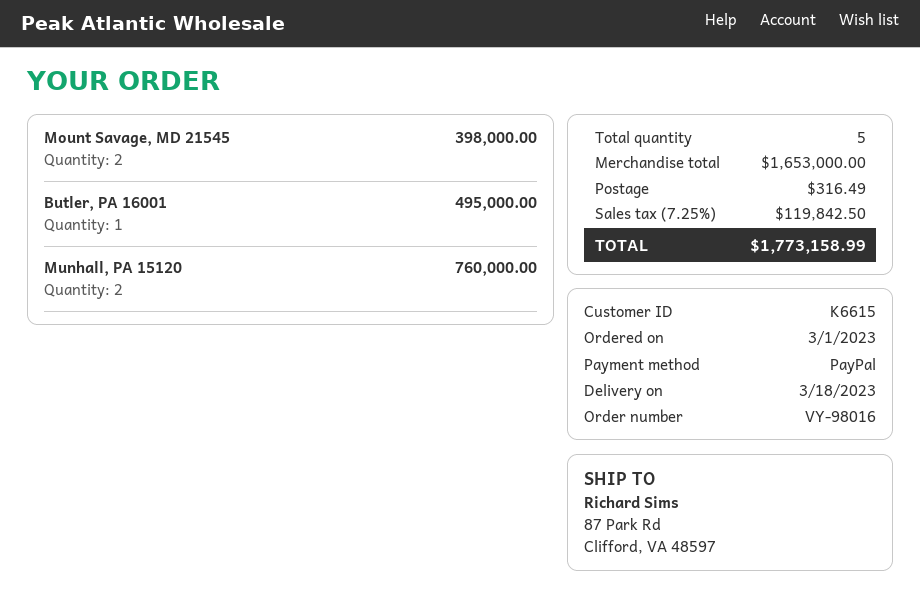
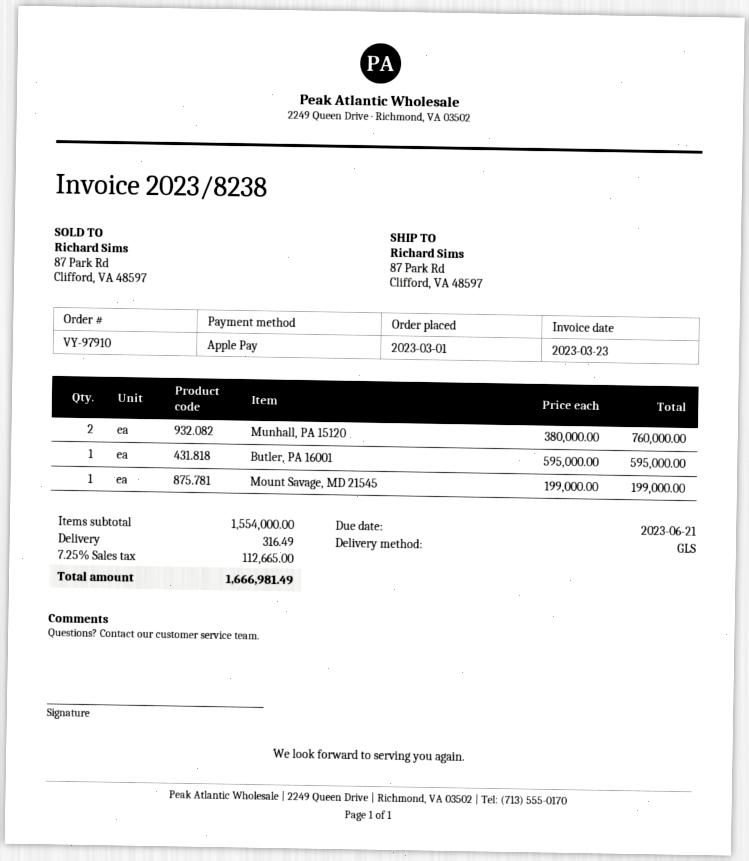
order number: VY-98016 -> VY-97910
payment method: PayPal -> Apple Pay
Mount Savage, MD 21545: 2 for 398000.00 -> 1 for 199000.00
Butler, PA 16001: 1 for 495000.00 -> 1 for 595000.00
subtotal: 1653000.00 -> 1554000.00
tax: 7.25% = 119842.50 -> 7.25% = 112665.00
total: 1773158.99 -> 1666981.49

